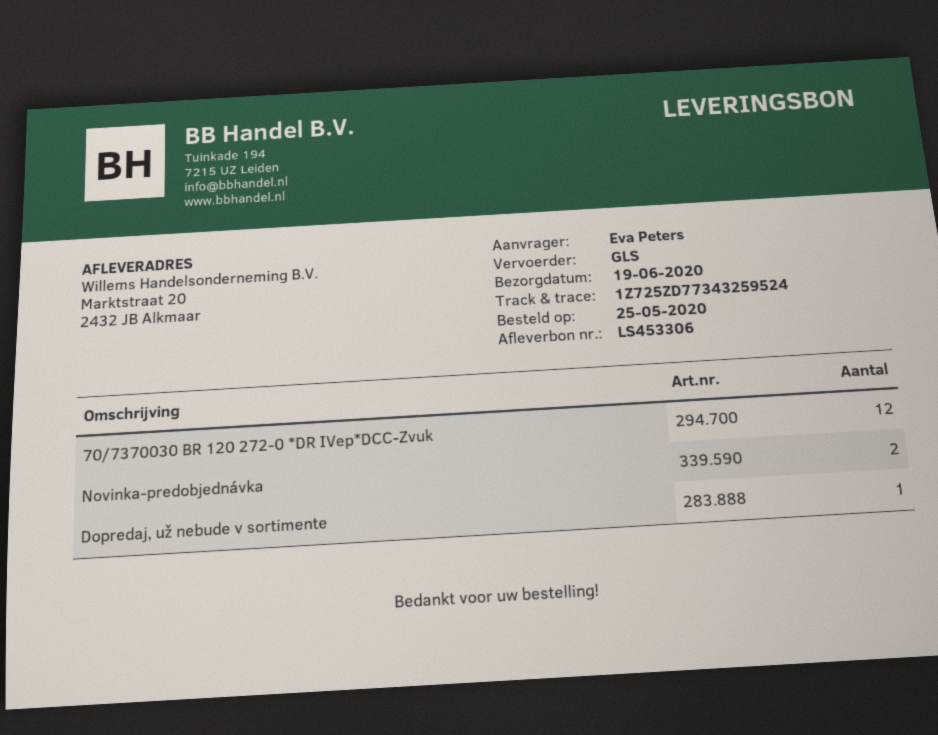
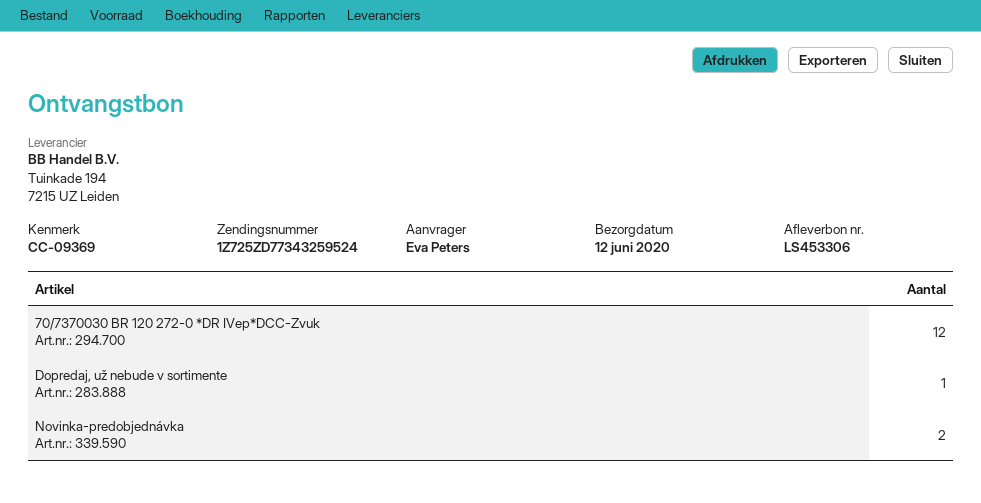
delivery date: 2020-06-19 -> 2020-06-12

